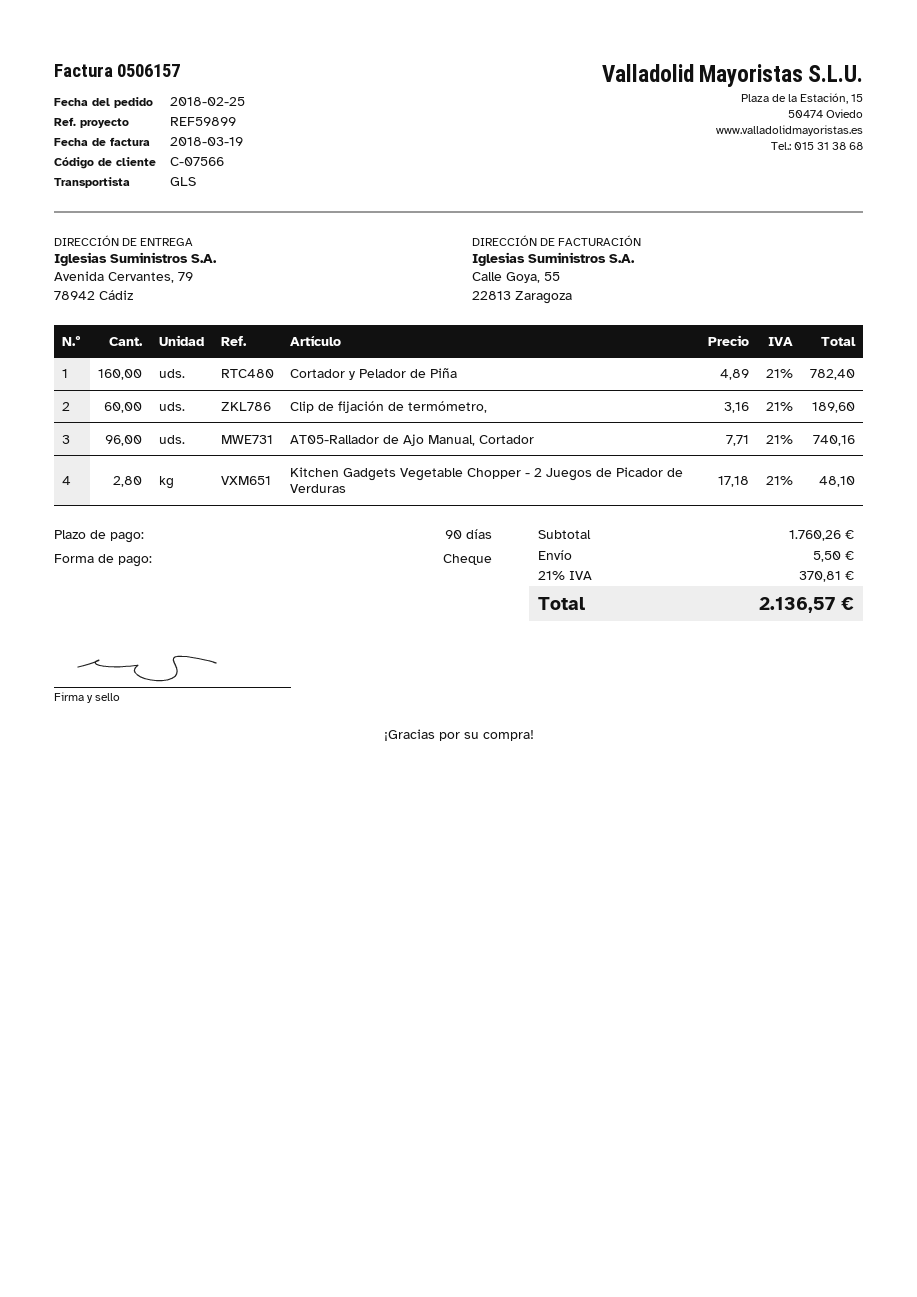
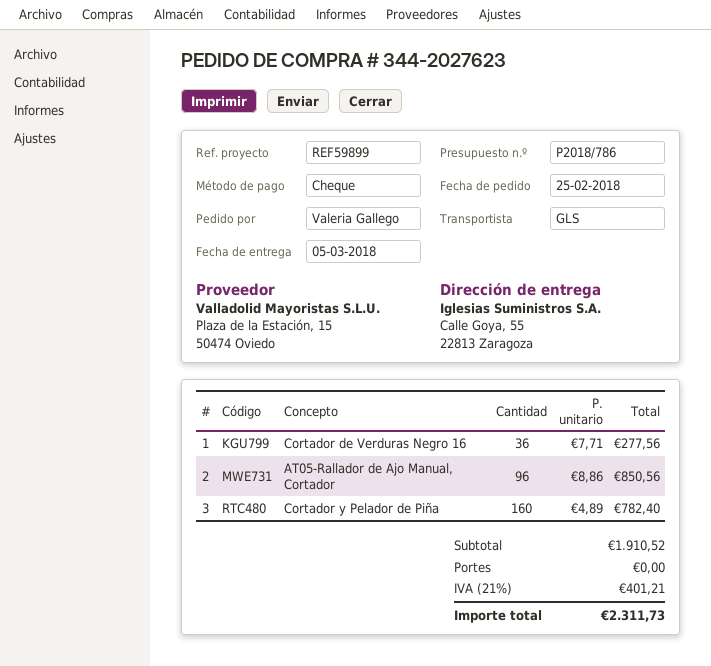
ship to: Avenida Cervantes, 79, 78942 Cádiz -> Calle Goya, 55, 22813 Zaragoza
Clip de fijación de termómetro,: 60 x 3.16 = 189.60 -> none
AT05-Rallador de Ajo Manual, Cortador: 96 x 7.71 = 740.16 -> 96 x 8.86 = 850.56
Kitchen Gadgets Vegetable Chopper - 2 Juegos de Picador de Verduras: 2.8 x 17.18 = 48.10 -> none
Cortador de Verduras Negro 16: none -> 36 x 7.71 = 277.56
subtotal: 1760.26 -> 1910.52
shipping: 5.50 -> 0.00
tax: 21% = 370.81 -> 21% = 401.21
total: 2136.57 -> 2311.73

